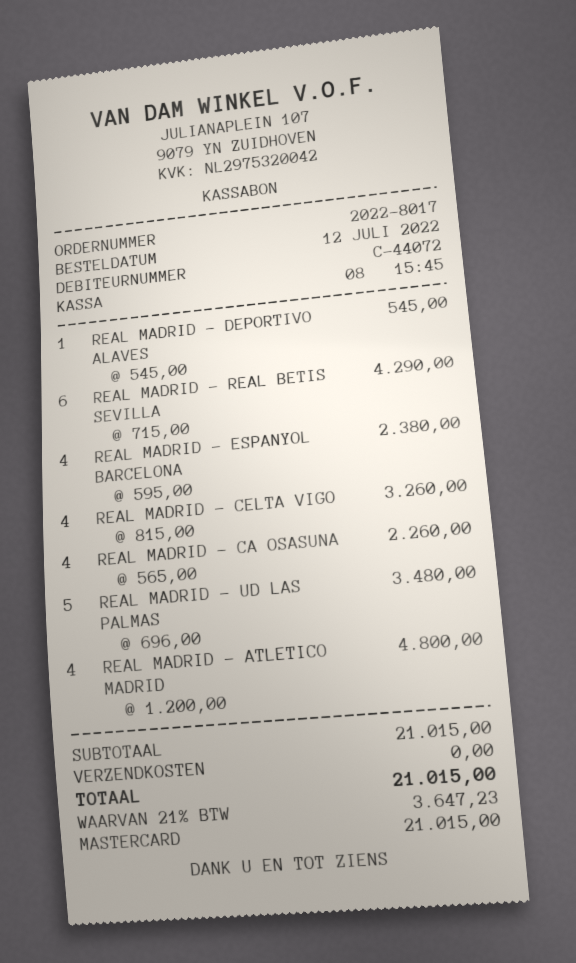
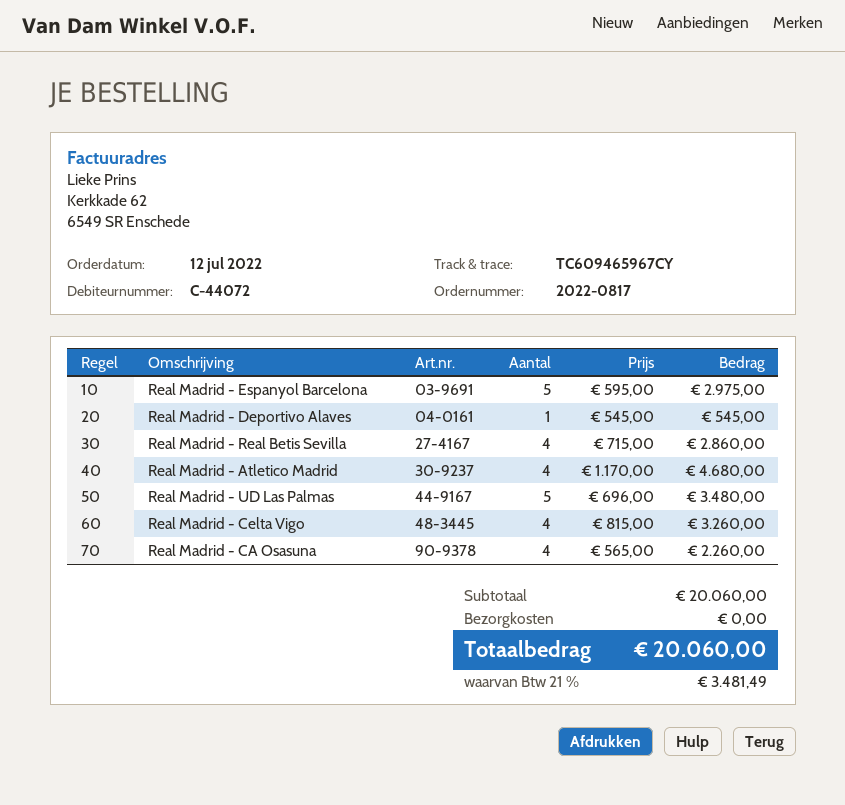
order number: 2022-8017 -> 2022-0817
REAL MADRID - REAL BETIS SEVILLA: 6 x 715.00 = 4290.00 -> 4 x 715.00 = 2860.00
REAL MADRID - ESPANYOL BARCELONA: 4 x 595.00 = 2380.00 -> 5 x 595.00 = 2975.00
REAL MADRID - ATLETICO MADRID: 4 x 1200.00 = 4800.00 -> 4 x 1170.00 = 4680.00
subtotal: 21015.00 -> 20060.00
tax: 21% = 3647.23 -> 21% = 3481.49
total: 21015.00 -> 20060.00

